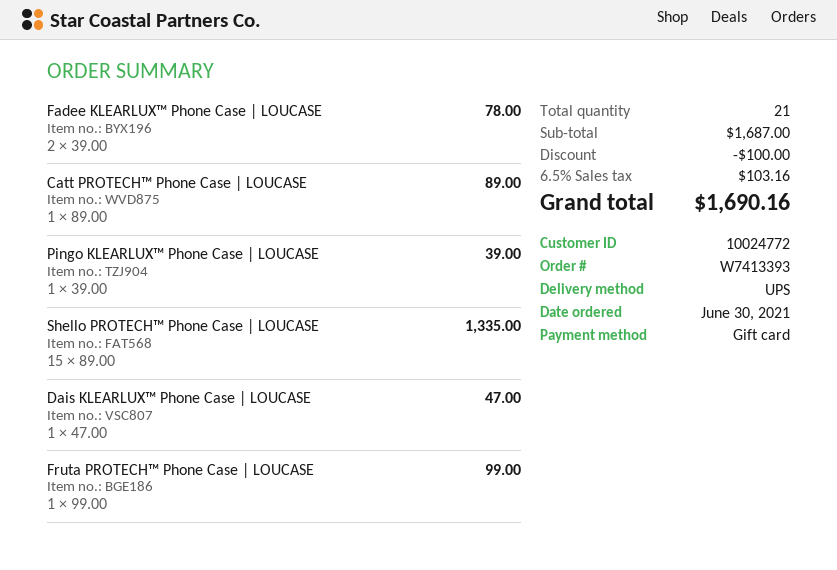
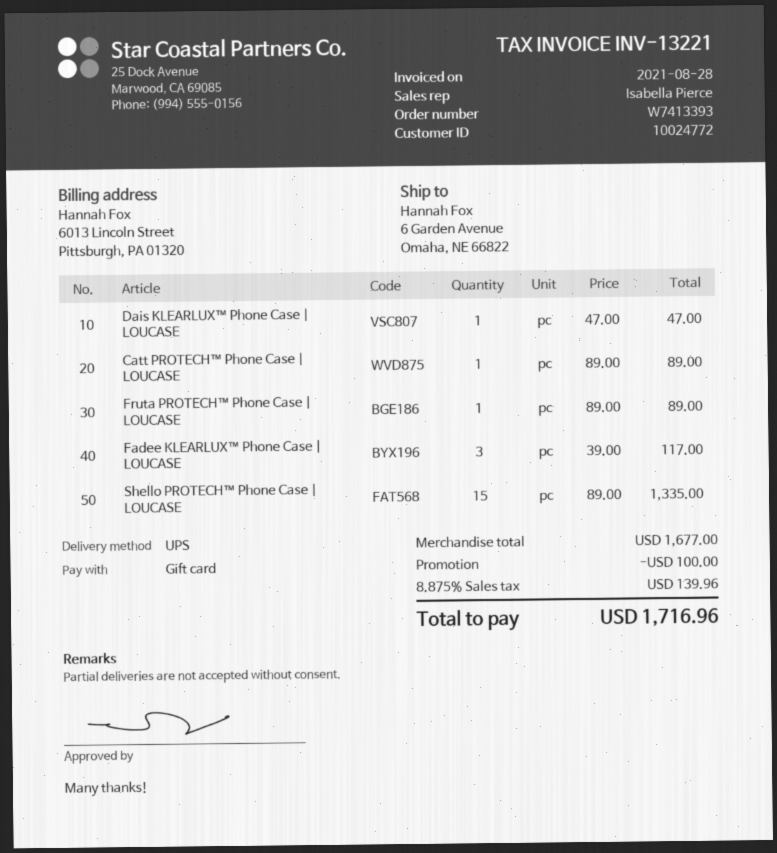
Fadee KLEARLUX™ Phone Case | LOUCASE: 2 x 39.00 = 78.00 -> 3 x 39.00 = 117.00
Pingo KLEARLUX™ Phone Case | LOUCASE: 1 x 39.00 = 39.00 -> none
Fruta PROTECH™ Phone Case | LOUCASE: 1 x 99.00 = 99.00 -> 1 x 89.00 = 89.00
subtotal: 1687.00 -> 1677.00
tax: 6.5% = 103.16 -> 8.875% = 139.96
total: 1690.16 -> 1716.96

